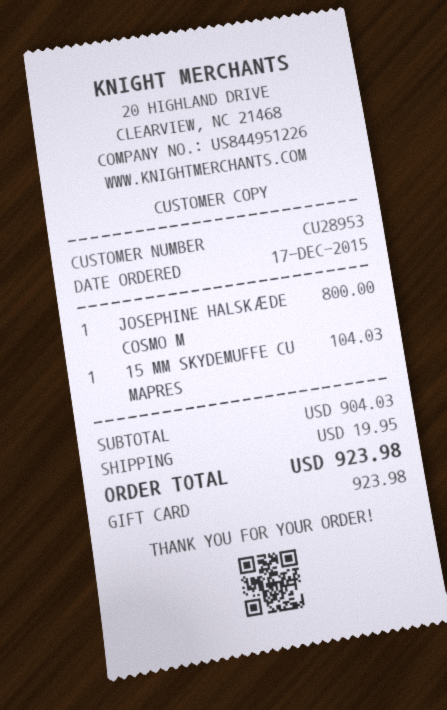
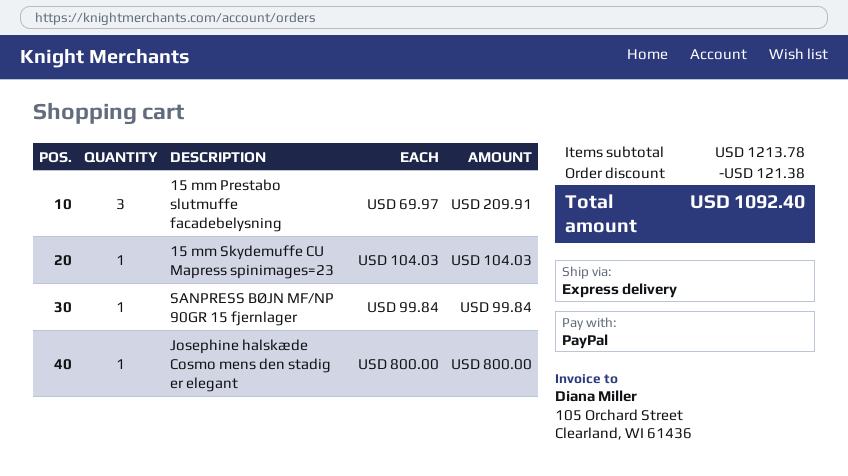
payment method: gift card -> PayPal
15 mm Prestabo slutmuffe facadebelysning: none -> 3 x 69.97 = 209.91
SANPRESS BØJN MF/NP 90GR 15 fjernlager: none -> 1 x 99.84 = 99.84
subtotal: 904.03 -> 1213.78
discount: none -> 121.38
shipping: 19.95 -> none
total: 923.98 -> 1092.40

